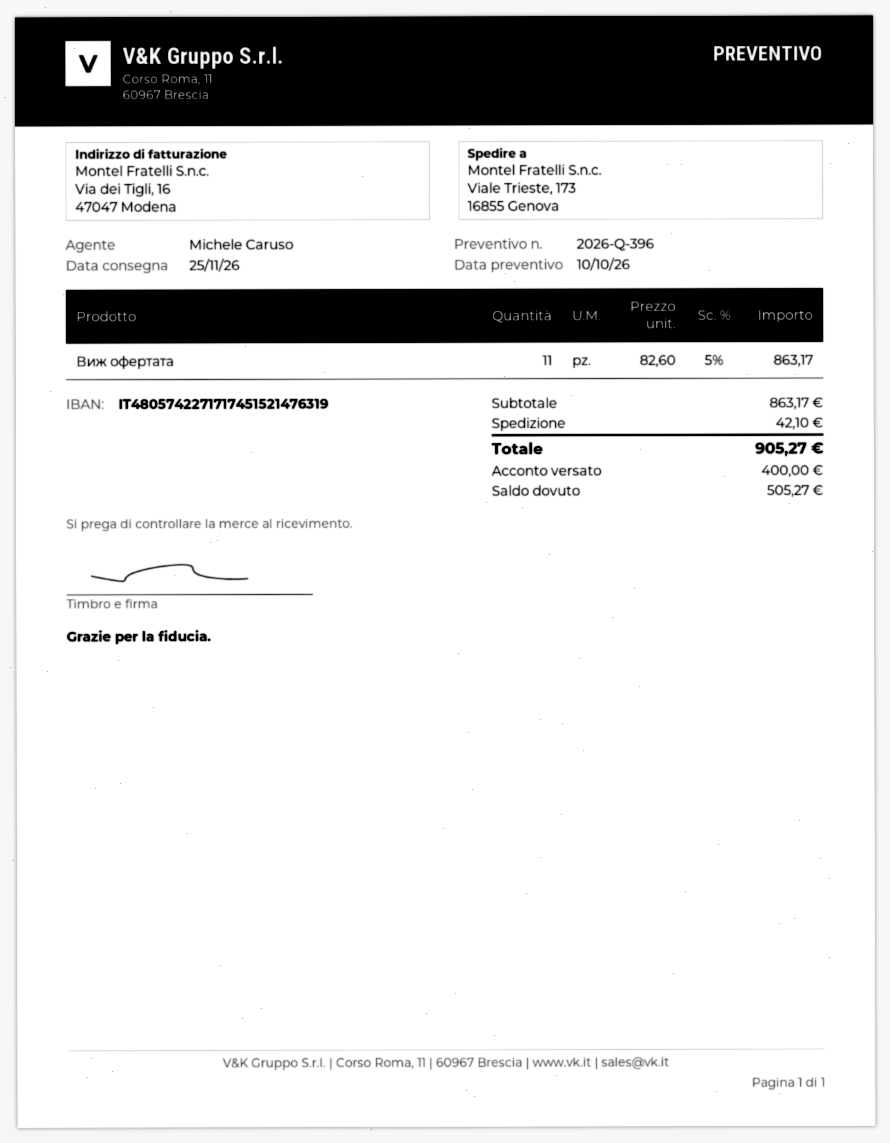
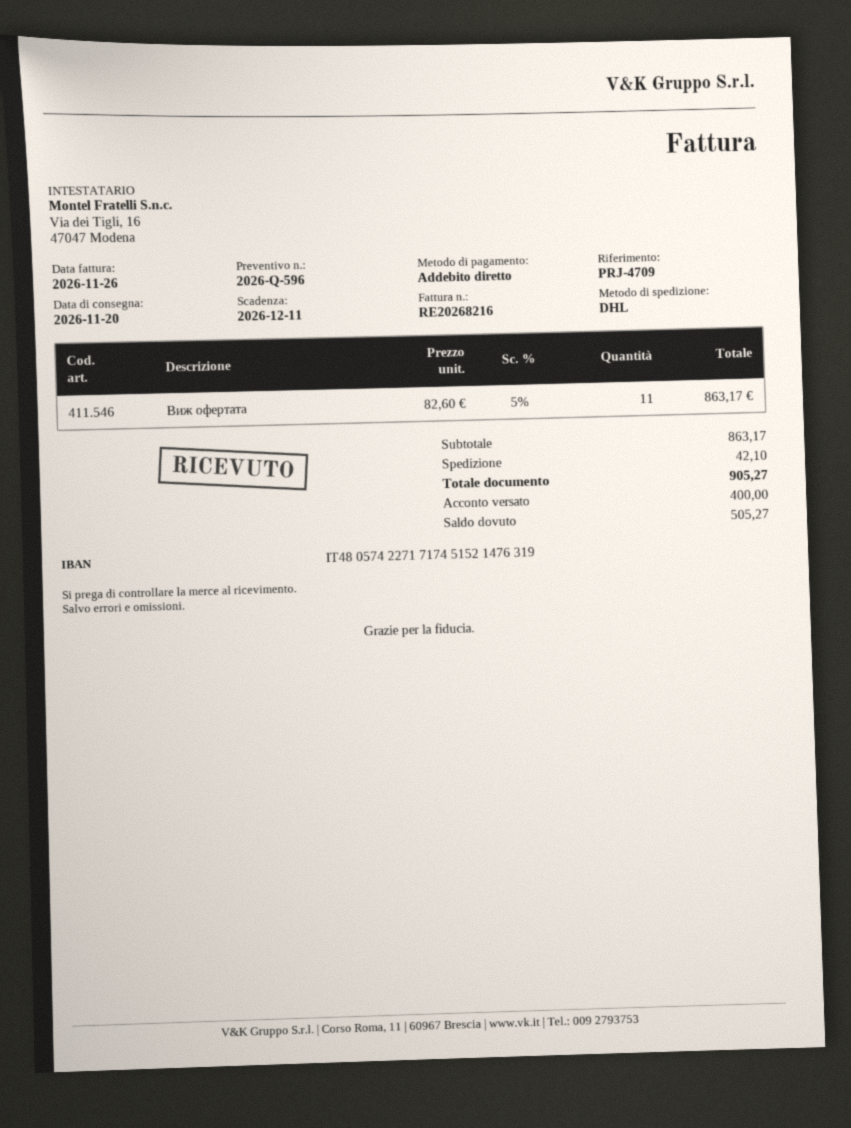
quote number: 2026-Q-396 -> 2026-Q-596
delivery date: 2026-11-25 -> 2026-11-20

